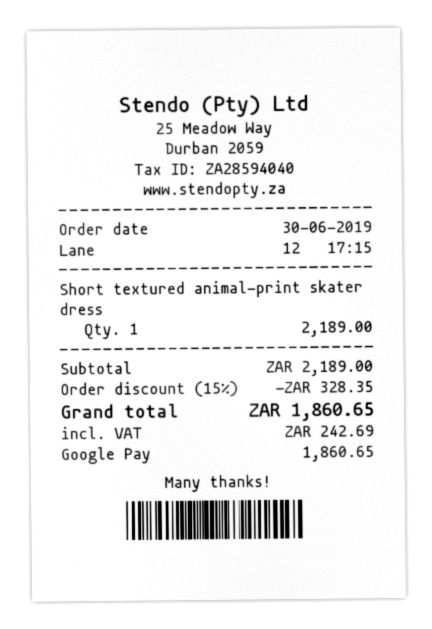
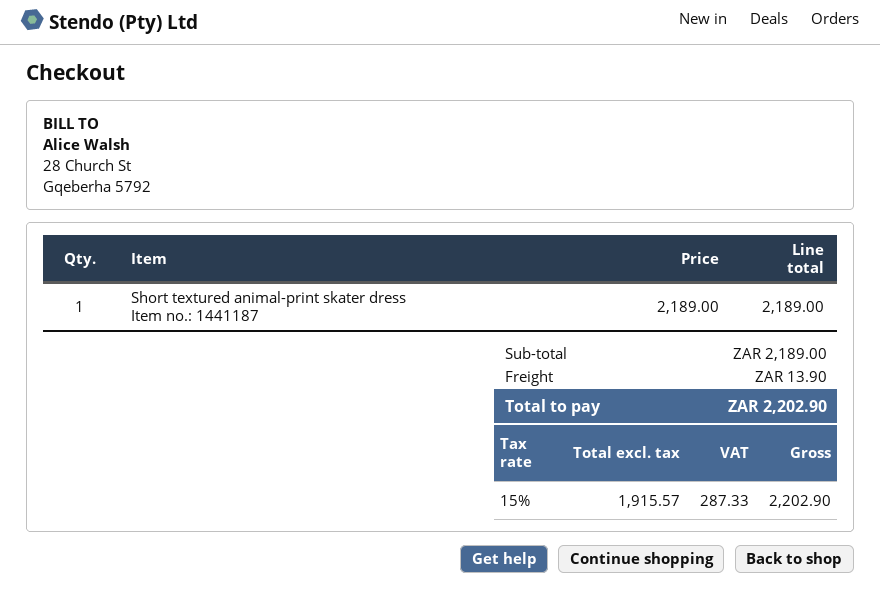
discount: 15% = 328.35 -> none
shipping: none -> 13.90
tax: 242.69 -> 287.33
total: 1860.65 -> 2202.90

